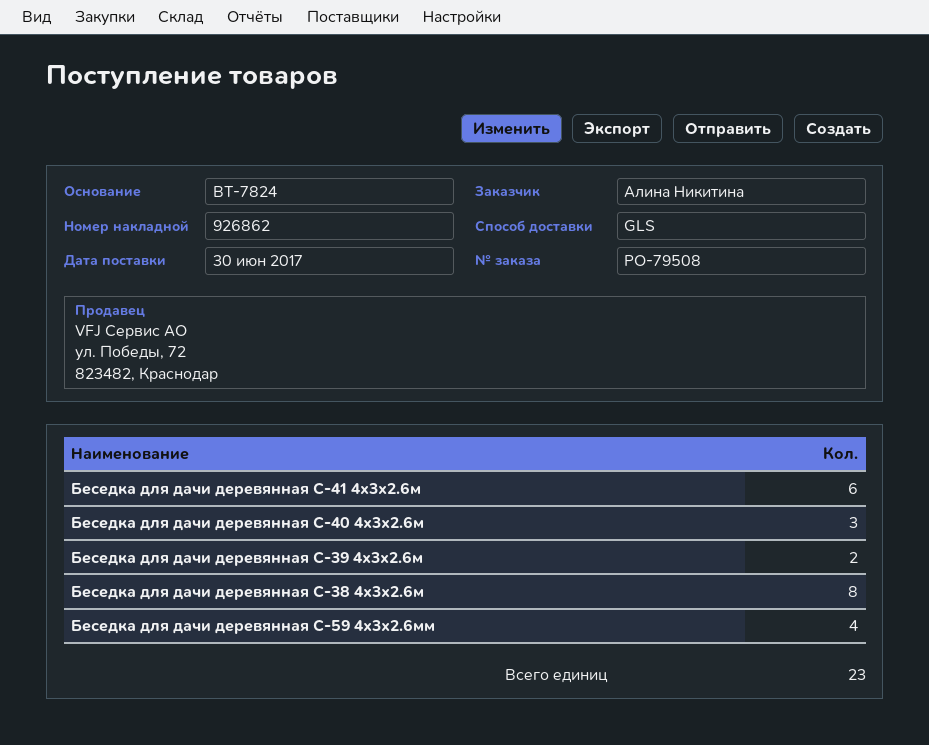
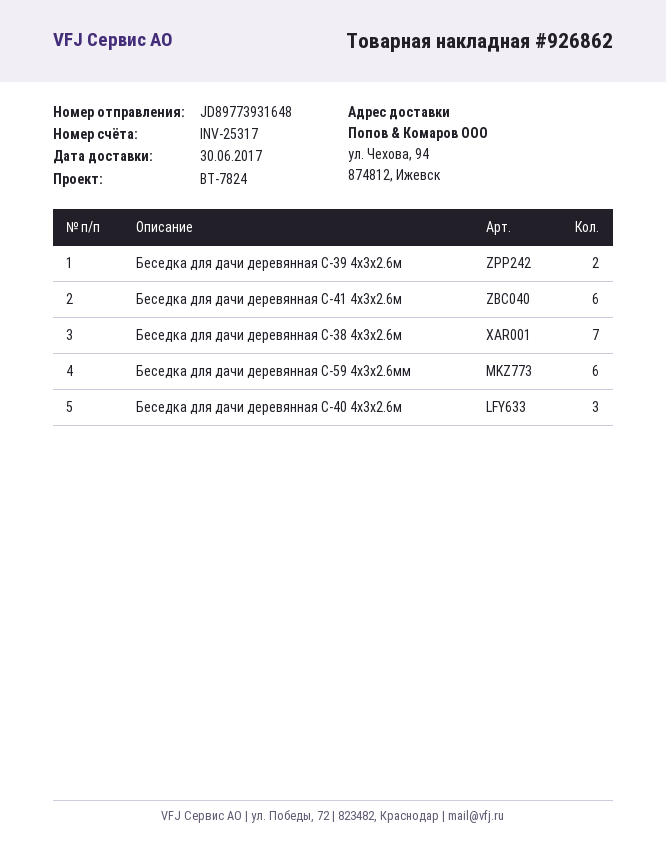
Беседка для дачи деревянная С-38 4х3х2.6м: 8 -> 7
Беседка для дачи деревянная С-59 4х3х2.6мм: 4 -> 6

